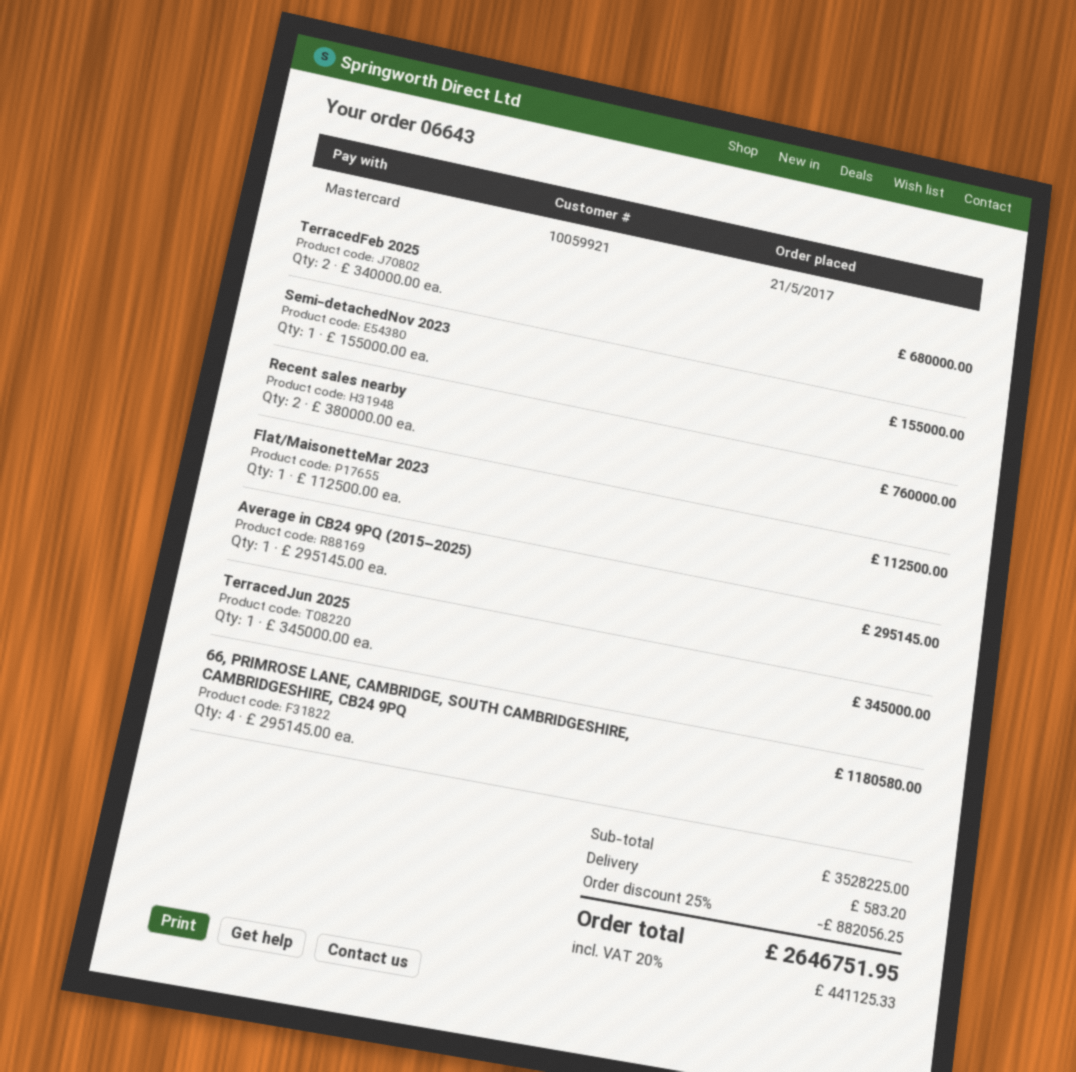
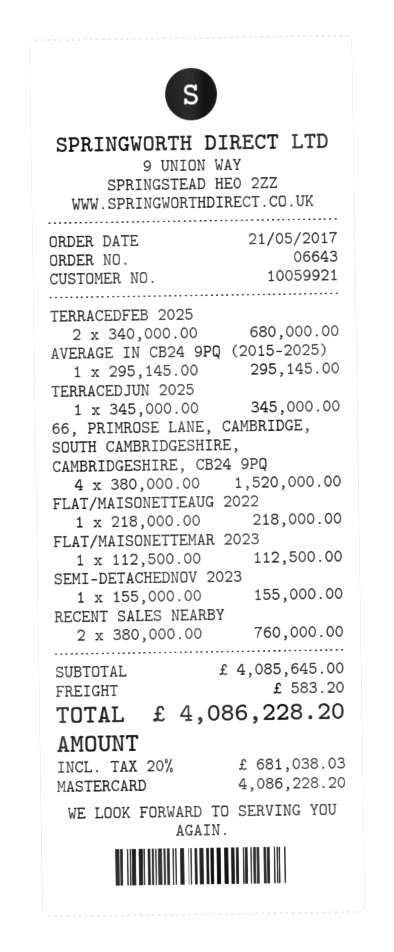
66, PRIMROSE LANE, CAMBRIDGE, SOUTH CAMBRIDGESHIRE, CAMBRIDGESHIRE, CB24 9PQ: 4 x 295145.00 = 1180580.00 -> 4 x 380000.00 = 1520000.00
FLAT/MAISONETTEAUG 2022: none -> 1 x 218000.00 = 218000.00
subtotal: 3528225.00 -> 4085645.00
discount: 25% = 882056.25 -> none
tax: 20% = 441125.33 -> 20% = 681038.03
total: 2646751.95 -> 4086228.20

